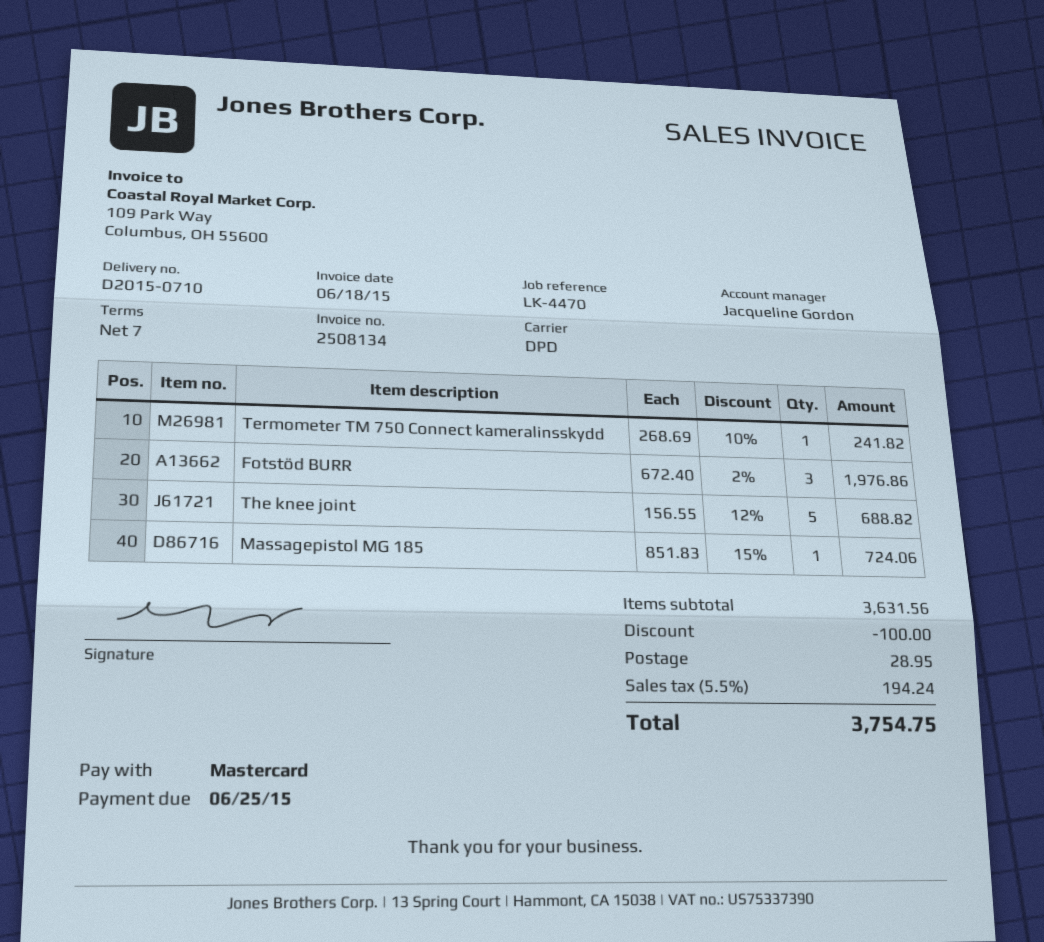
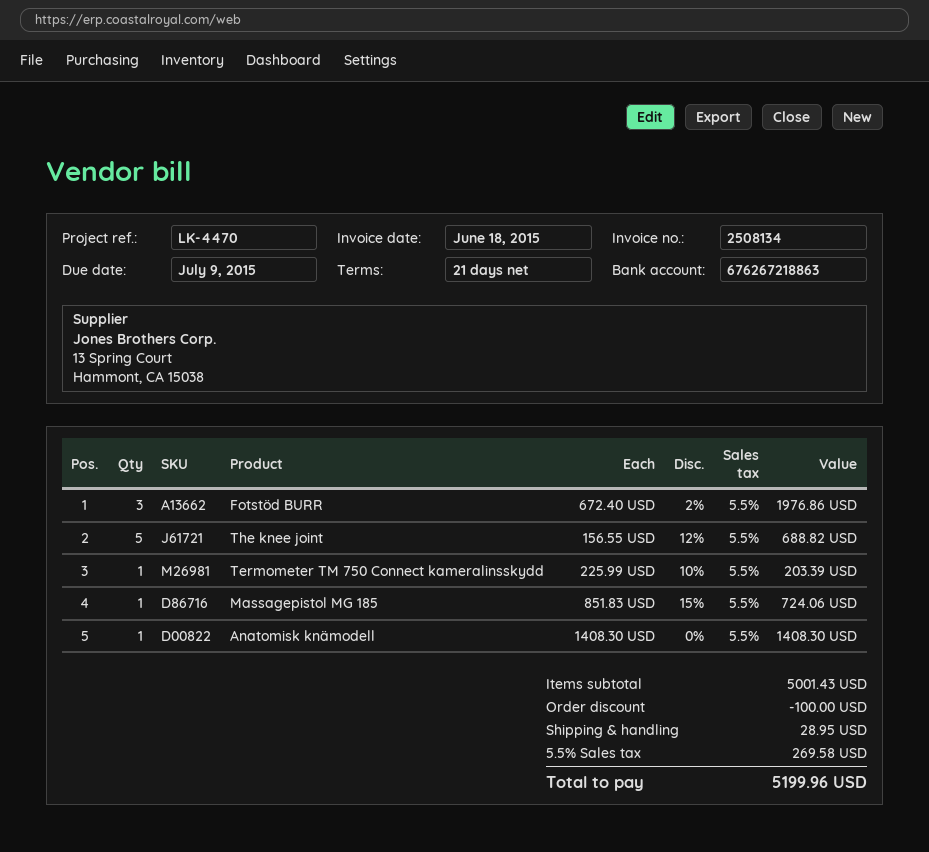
payment terms: 7 days -> 21 days
due date: 2015-06-25 -> 2015-07-09
Termometer TM 750 Connect kameralinsskydd: 1 x 268.69 - 10% = 241.82 -> 1 x 225.99 - 10% = 203.39
Anatomisk knämodell: none -> 1 x 1408.30 = 1408.30
subtotal: 3631.56 -> 5001.43
tax: 5.5% = 194.24 -> 5.5% = 269.58
total: 3754.75 -> 5199.96

